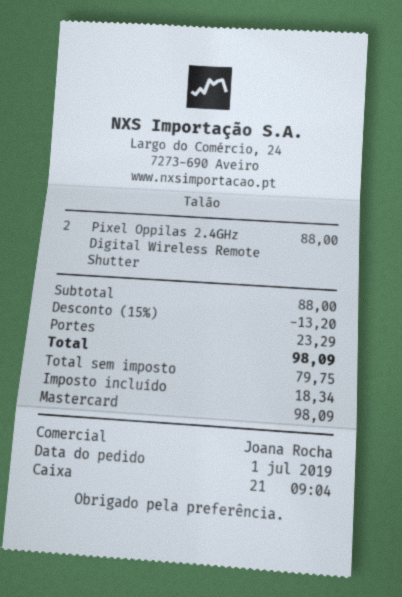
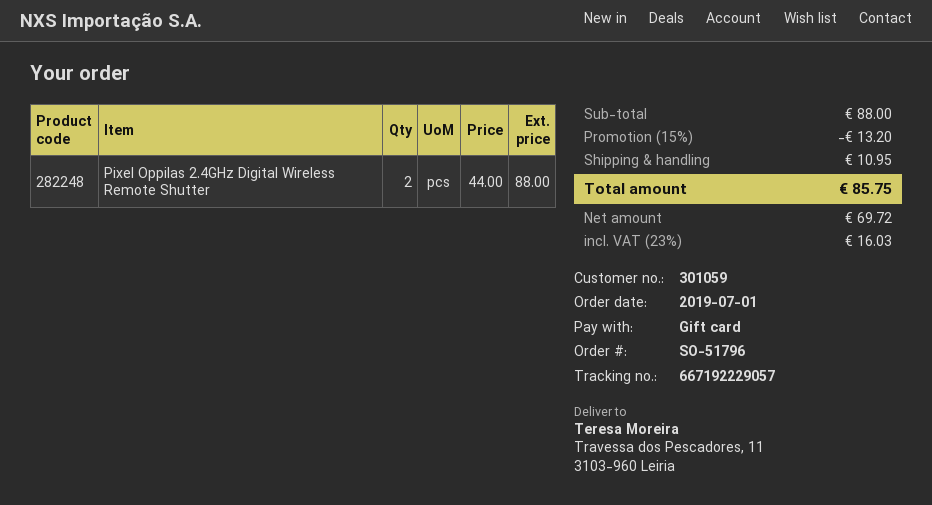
payment method: Mastercard -> gift card
shipping: 23.29 -> 10.95
net: 79.75 -> 69.72
tax: 18.34 -> 16.03
total: 98.09 -> 85.75

